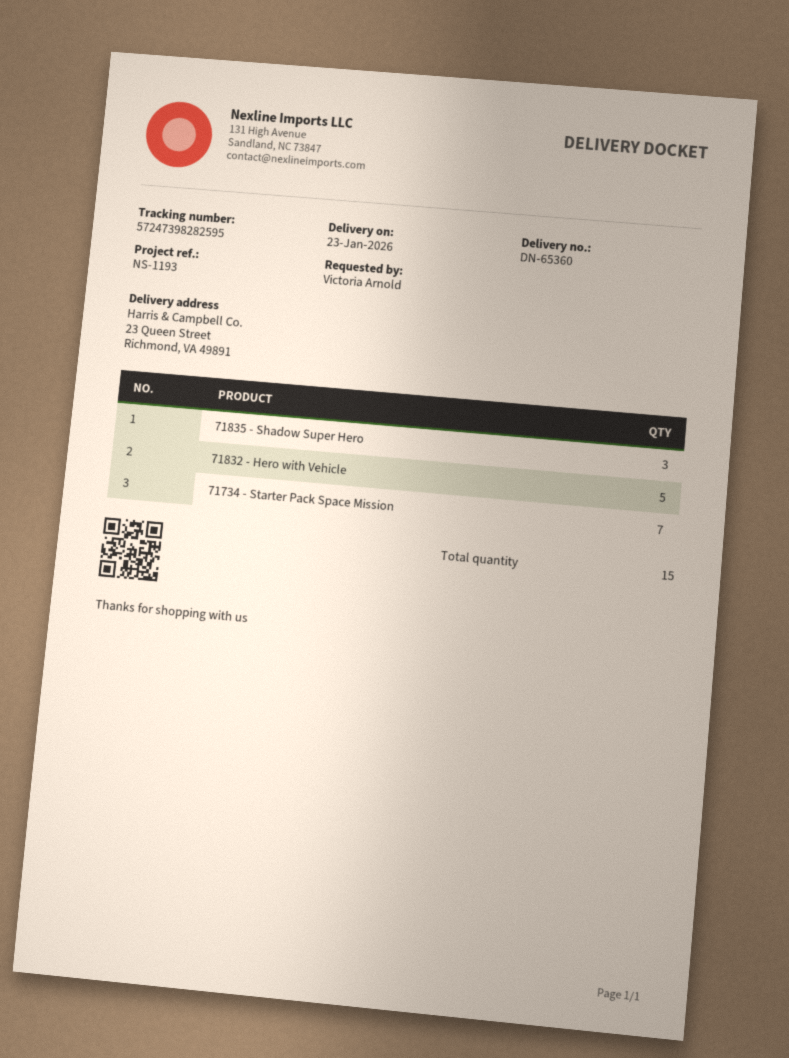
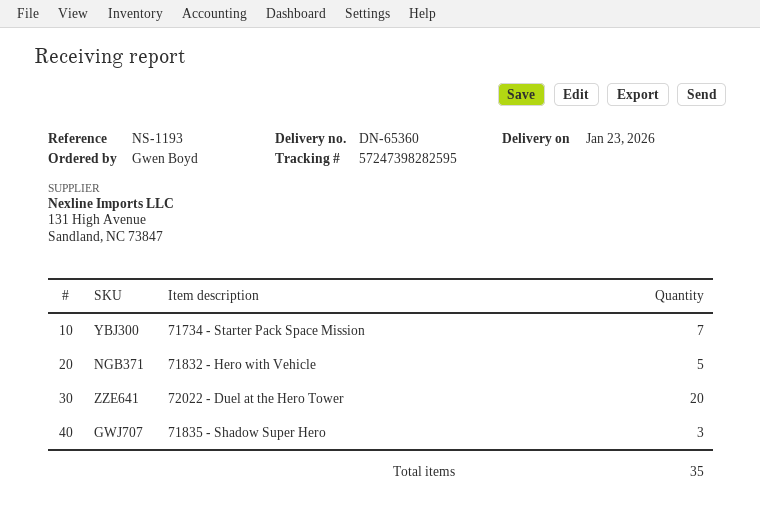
ordered by: Victoria Arnold -> Gwen Boyd
72022 - Duel at the Hero Tower: none -> 20
total quantity: 15 -> 35

